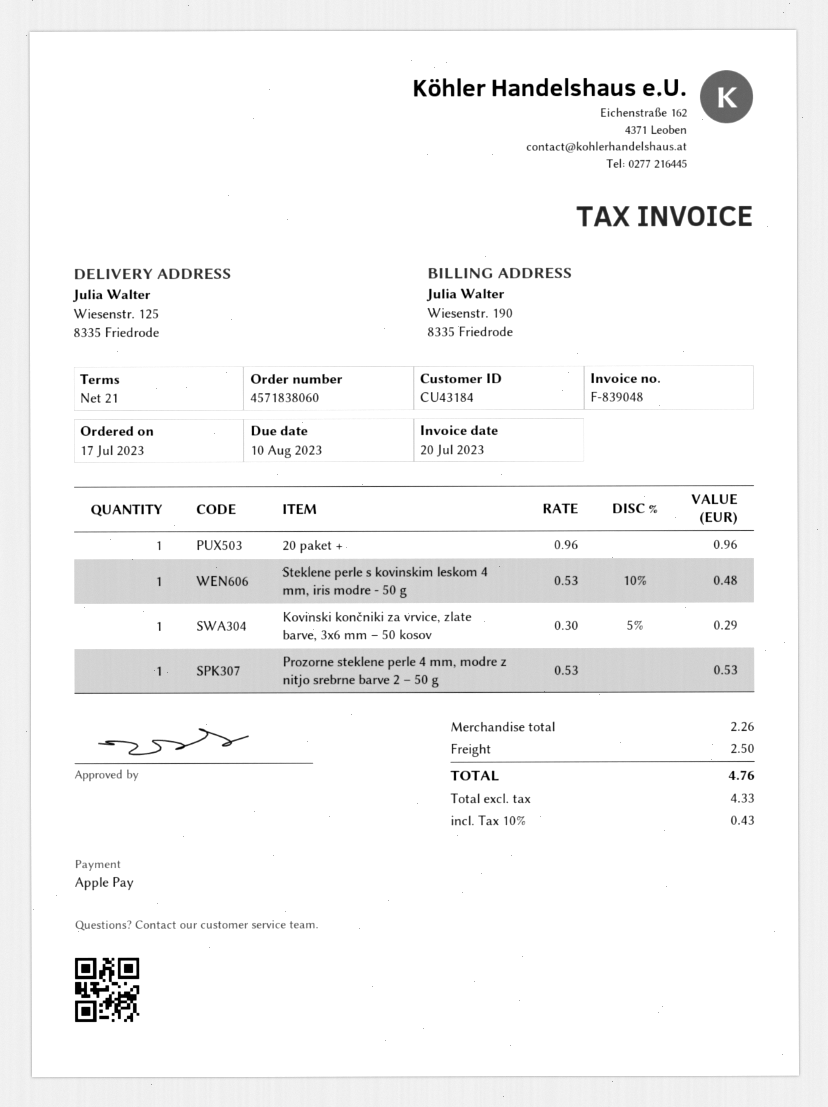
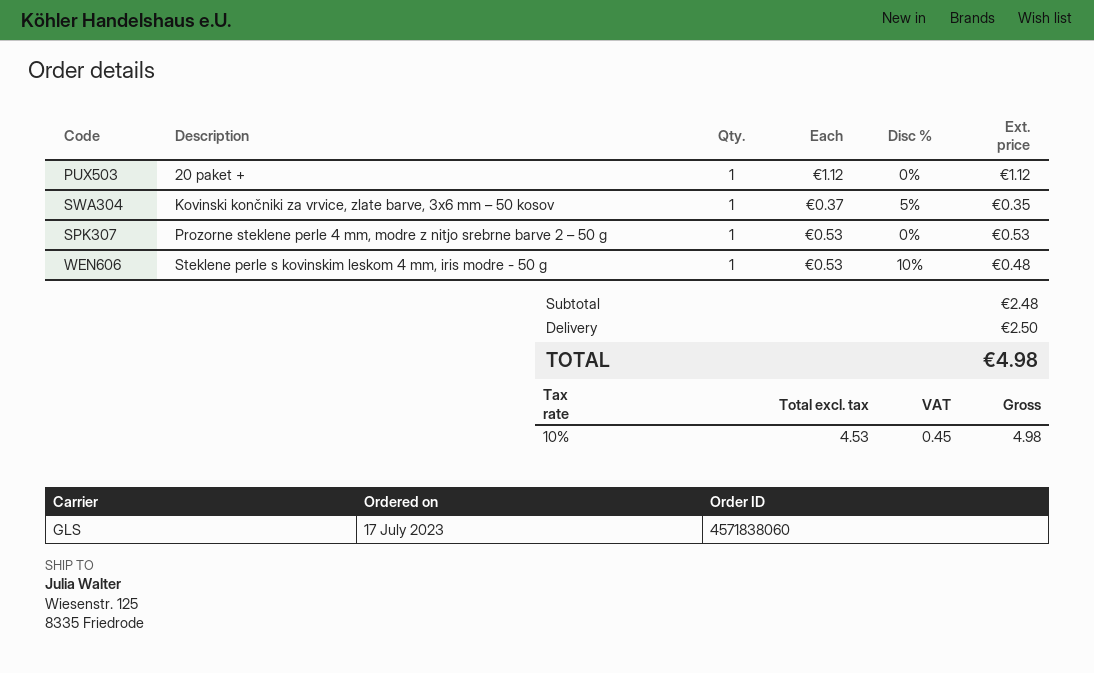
20 paket +: 1 x 0.96 = 0.96 -> 1 x 1.12 = 1.12
Kovinski končniki za vrvice, zlate barve, 3x6 mm – 50 kosov: 1 x 0.30 - 5% = 0.29 -> 1 x 0.37 - 5% = 0.35
subtotal: 2.26 -> 2.48
net: 4.33 -> 4.53
tax: 10% = 0.43 -> 10% = 0.45
total: 4.76 -> 4.98

